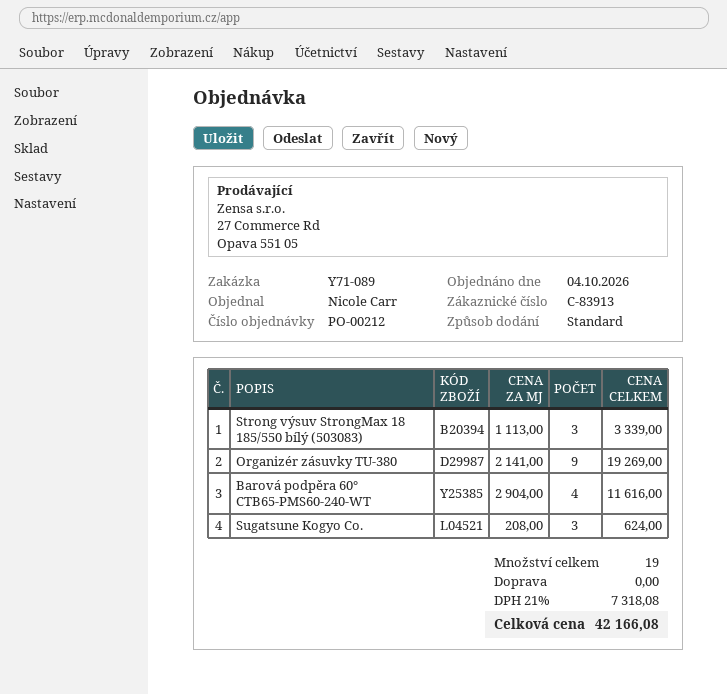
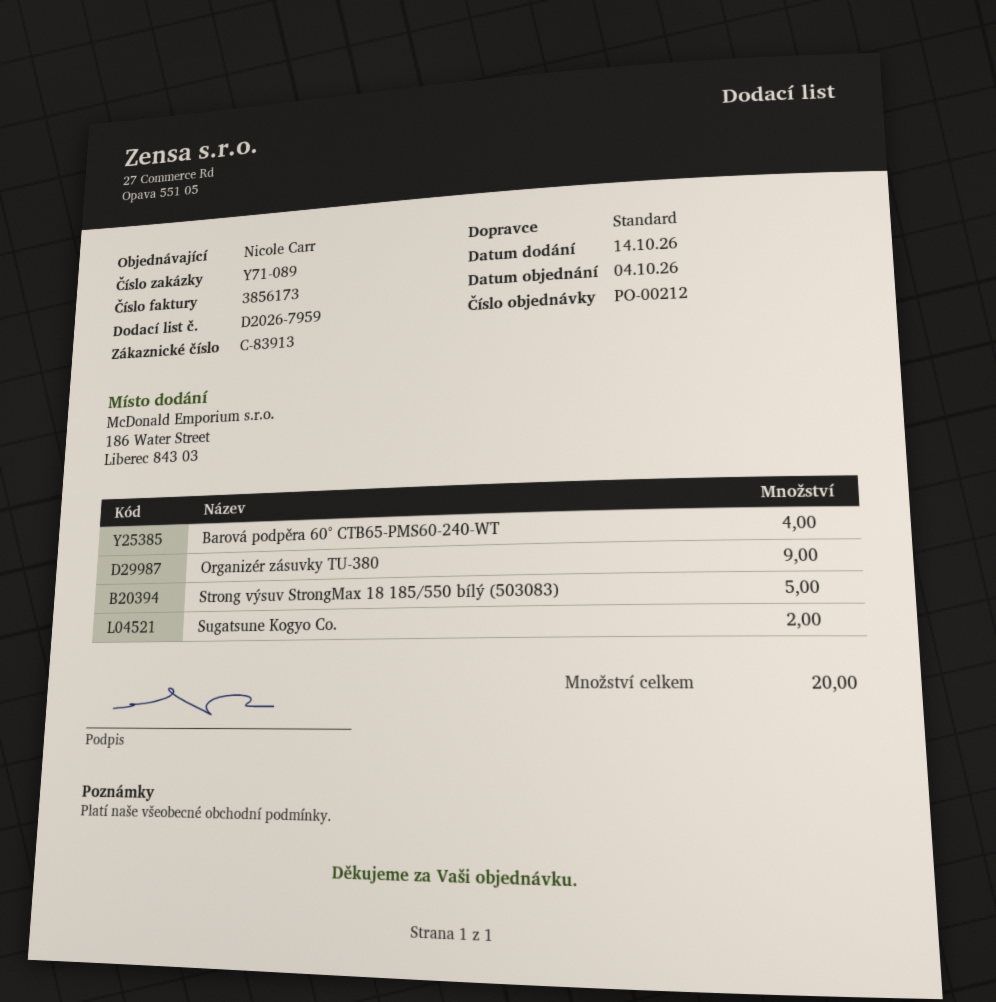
Strong výsuv StrongMax 18 185/550 bílý (503083): 3 -> 5
Sugatsune Kogyo Co.: 3 -> 2
total quantity: 19 -> 20

